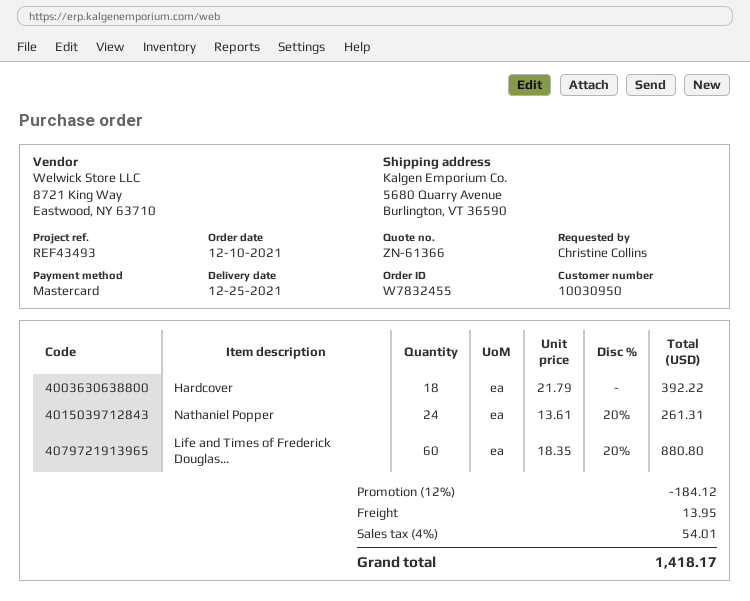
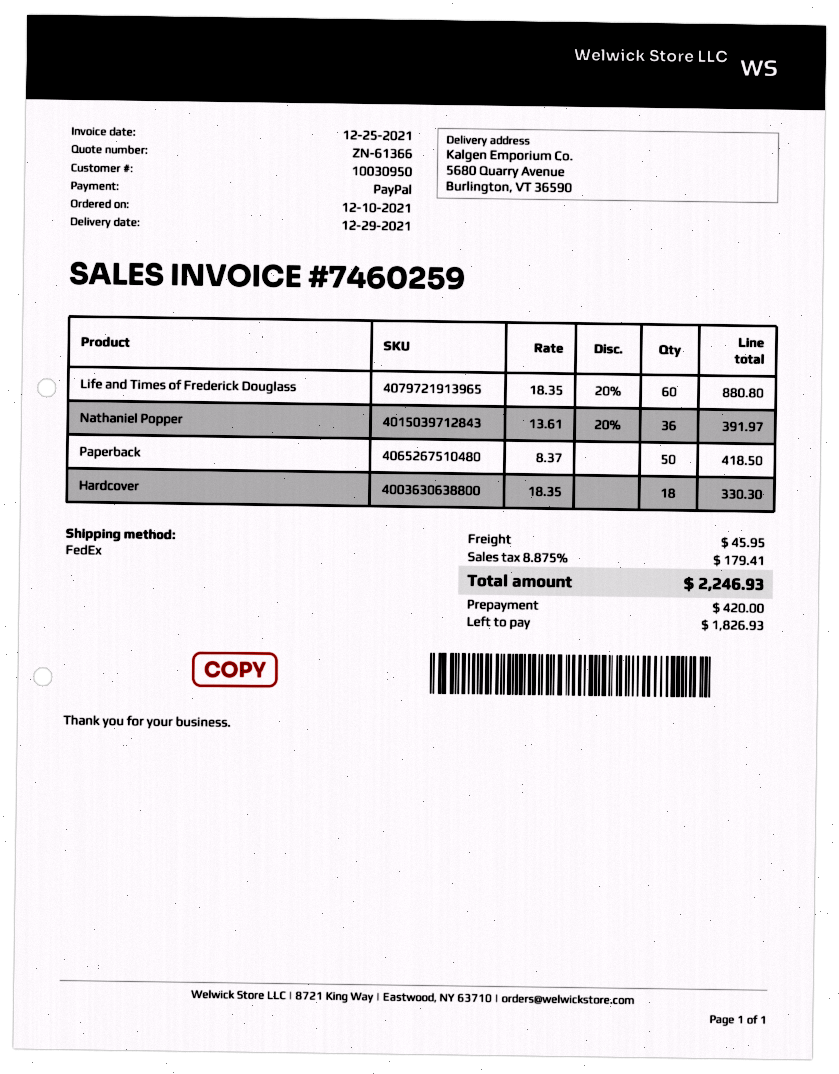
delivery date: 2021-12-25 -> 2021-12-29
payment method: Mastercard -> PayPal
Hardcover: 18 x 21.79 = 392.22 -> 18 x 18.35 = 330.30
Nathaniel Popper: 24 x 13.61 - 20% = 261.31 -> 36 x 13.61 - 20% = 391.97
Paperback: none -> 50 x 8.37 = 418.50
discount: 12% = 184.12 -> none
shipping: 13.95 -> 45.95
tax: 4% = 54.01 -> 8.875% = 179.41
total: 1418.17 -> 2246.93

